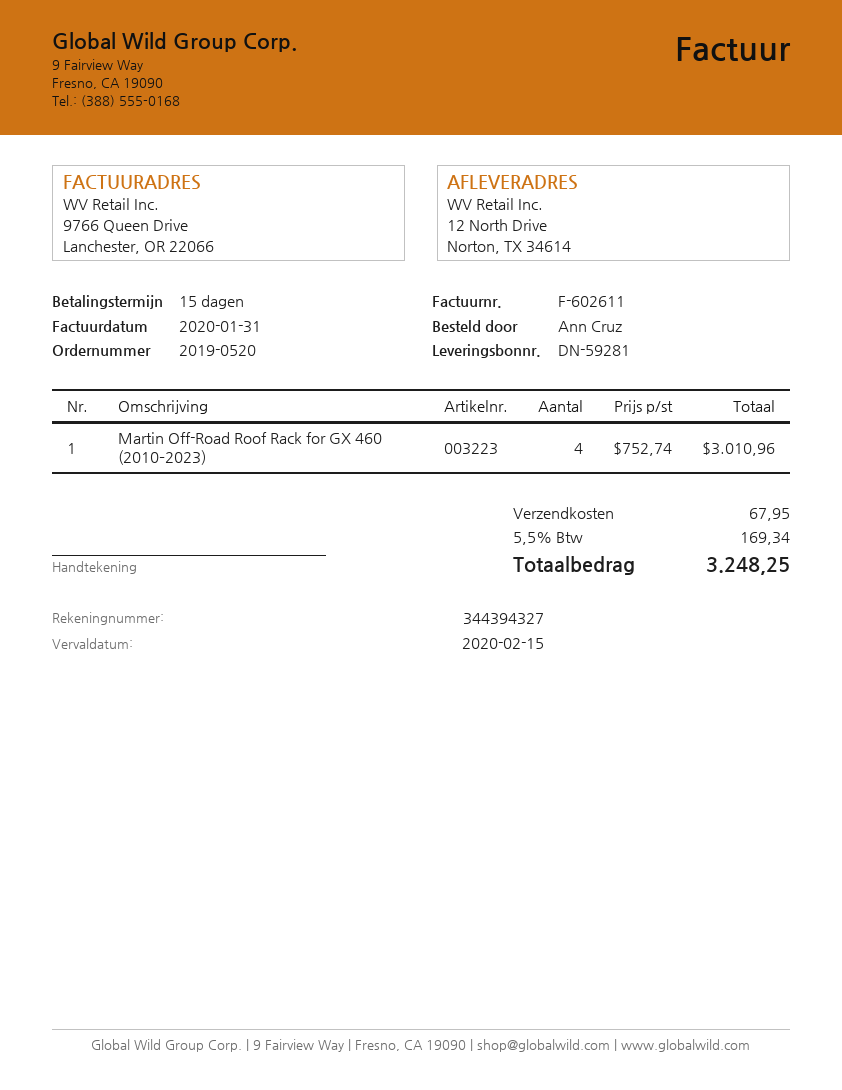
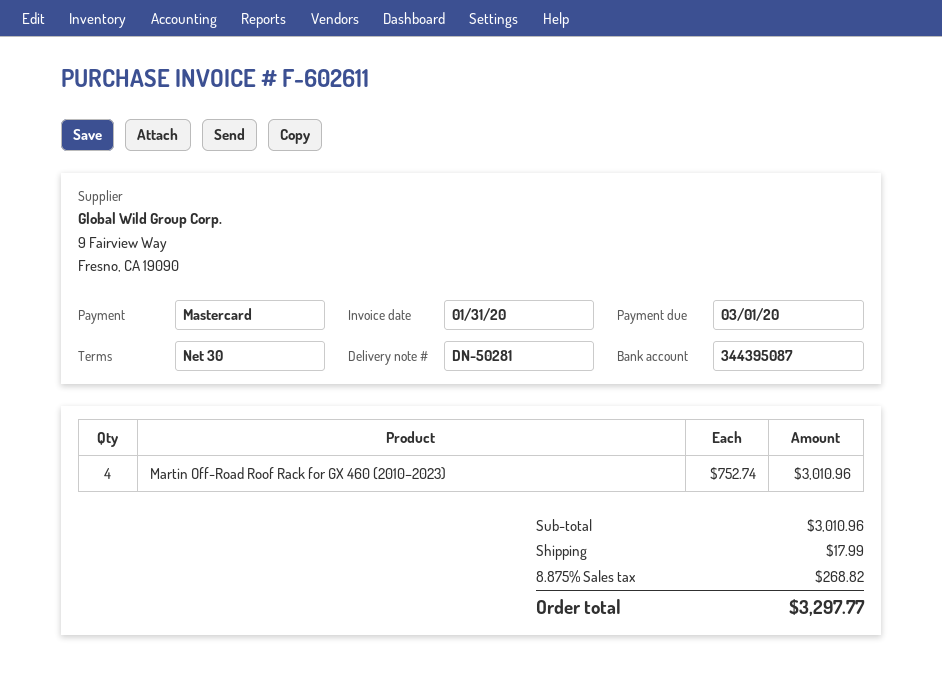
delivery note number: DN-59281 -> DN-50281
payment terms: 15 days -> 30 days
due date: 2020-02-15 -> 2020-03-01
bank account: 344394327 -> 344395087
shipping: 67.95 -> 17.99
tax: 5.5% = 169.34 -> 8.875% = 268.82
total: 3248.25 -> 3297.77

